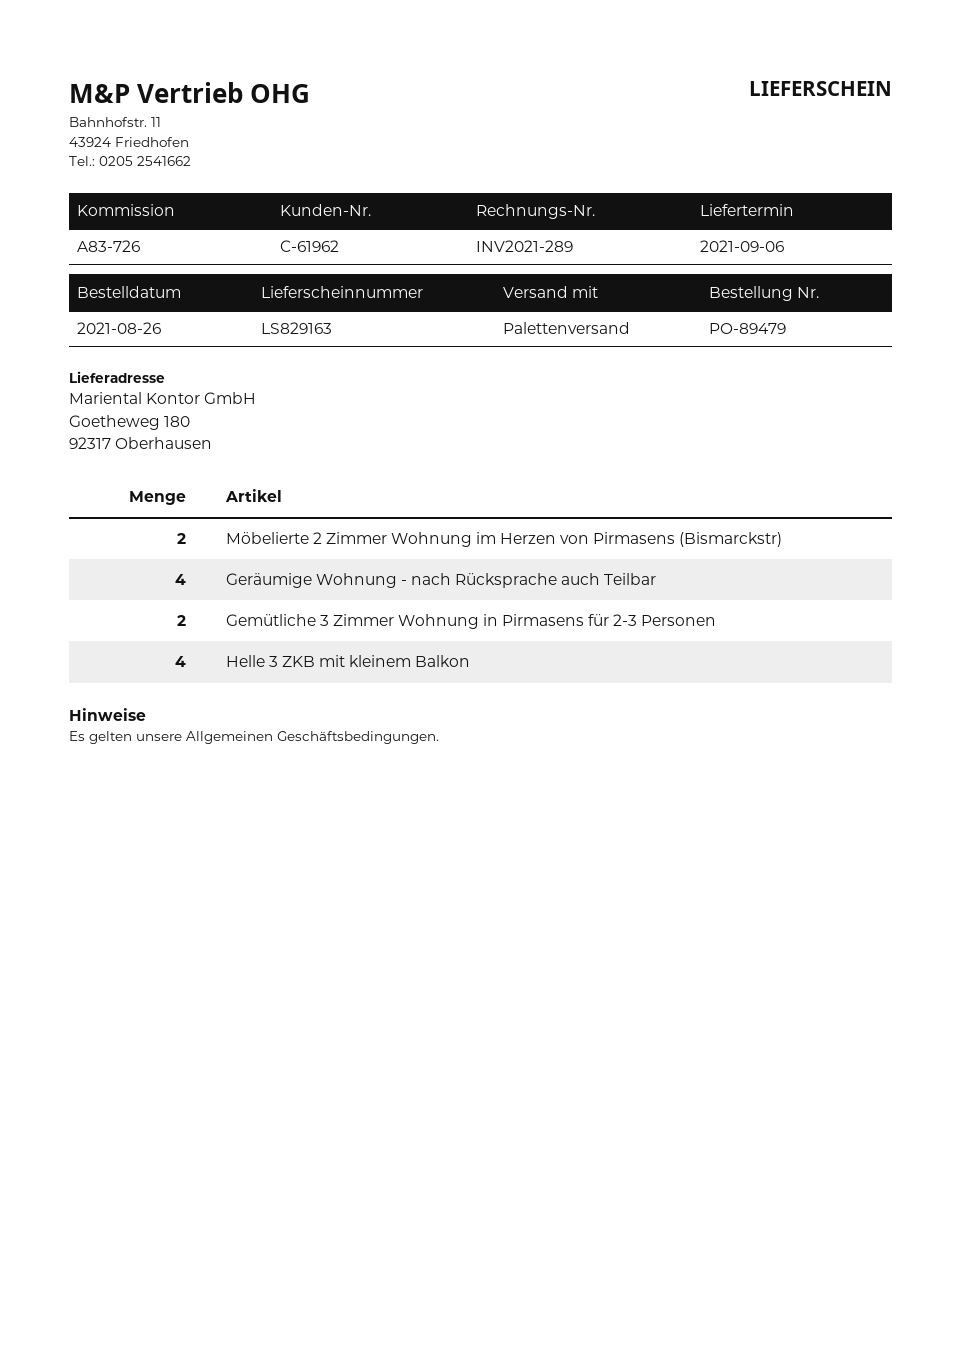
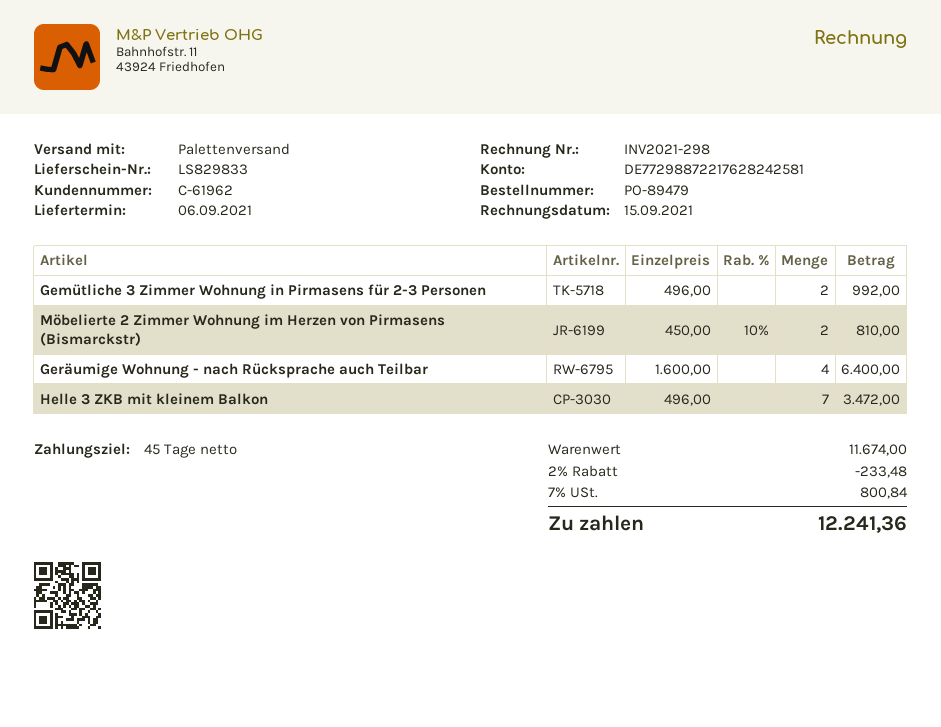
delivery note number: LS829163 -> LS829833
invoice number: INV2021-289 -> INV2021-298
Helle 3 ZKB mit kleinem Balkon: 4 -> 7

